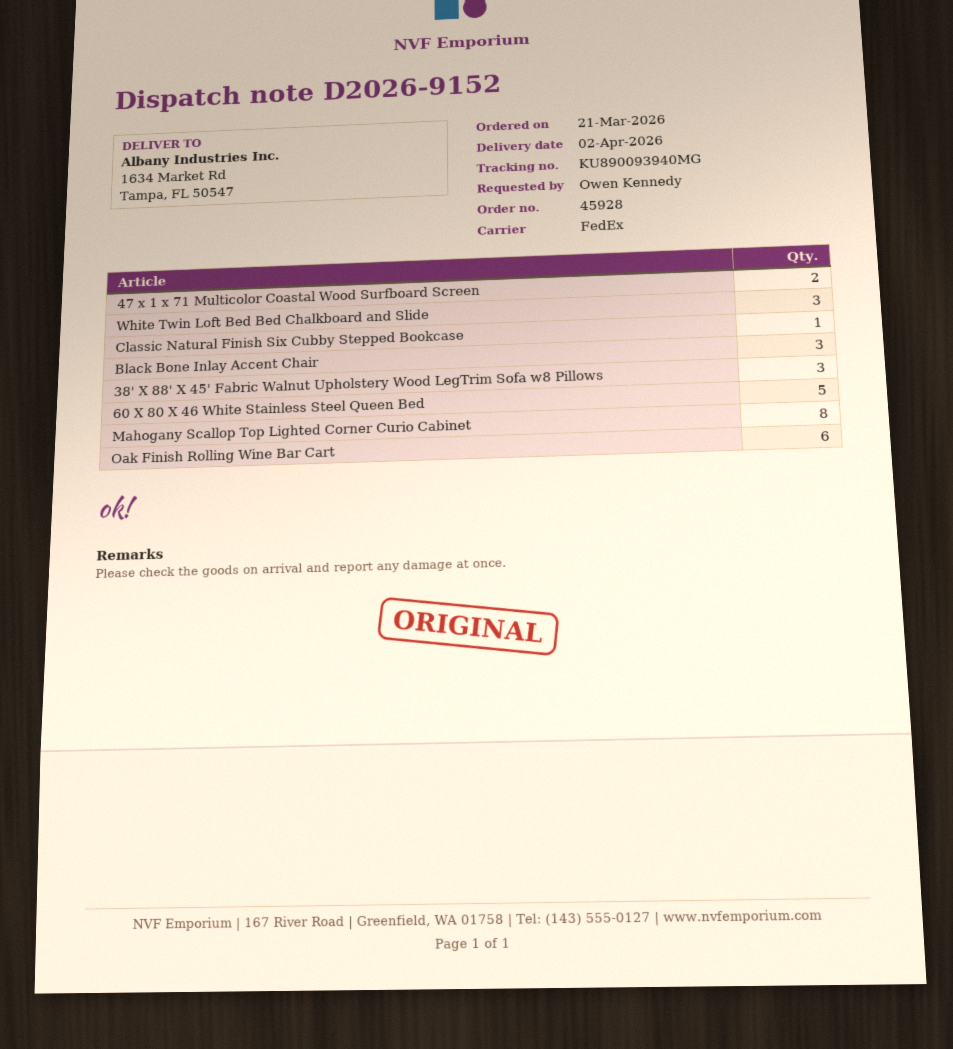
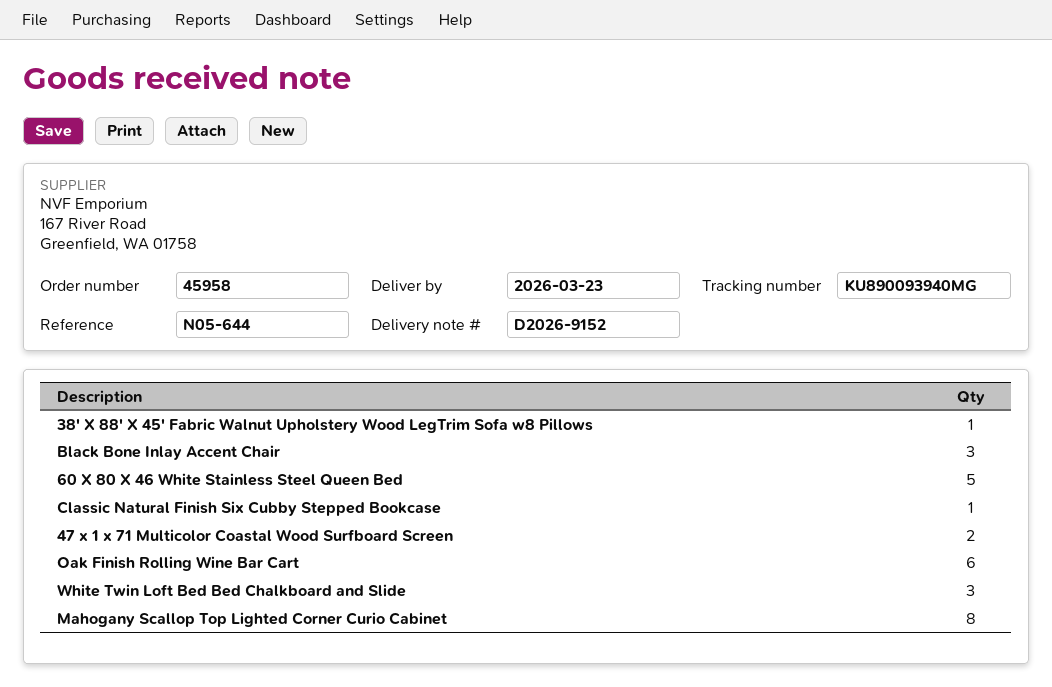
order number: 45928 -> 45958
delivery date: 2026-04-02 -> 2026-03-23
38' X 88' X 45' Fabric Walnut Upholstery Wood LegTrim Sofa w8 Pillows: 3 -> 1

